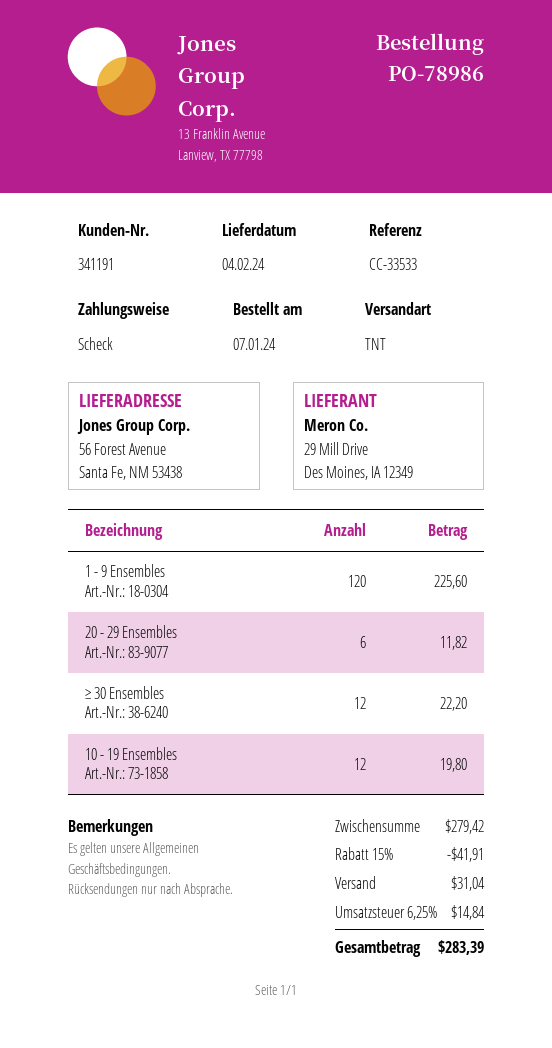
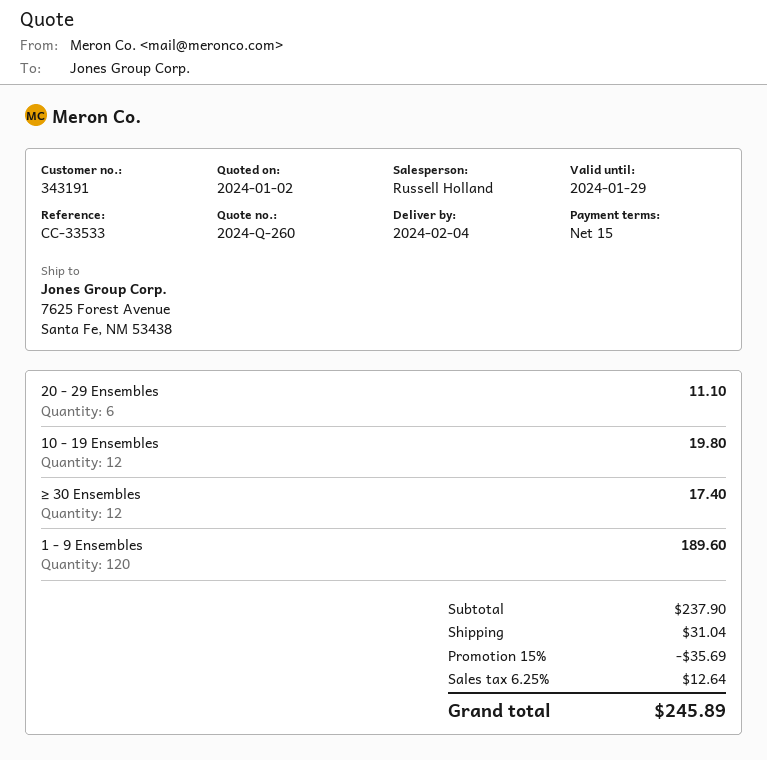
customer number: 341191 -> 343191
ship to: 56 Forest Avenue, Santa Fe, NM 53438 -> 7625 Forest Avenue, Santa Fe, NM 53438
1 - 9 Ensembles: 120 for 225.60 -> 120 for 189.60
20 - 29 Ensembles: 6 for 11.82 -> 6 for 11.10
≥ 30 Ensembles: 12 for 22.20 -> 12 for 17.40
subtotal: 279.42 -> 237.90
discount: 15% = 41.91 -> 15% = 35.69
tax: 6.25% = 14.84 -> 6.25% = 12.64
total: 283.39 -> 245.89

